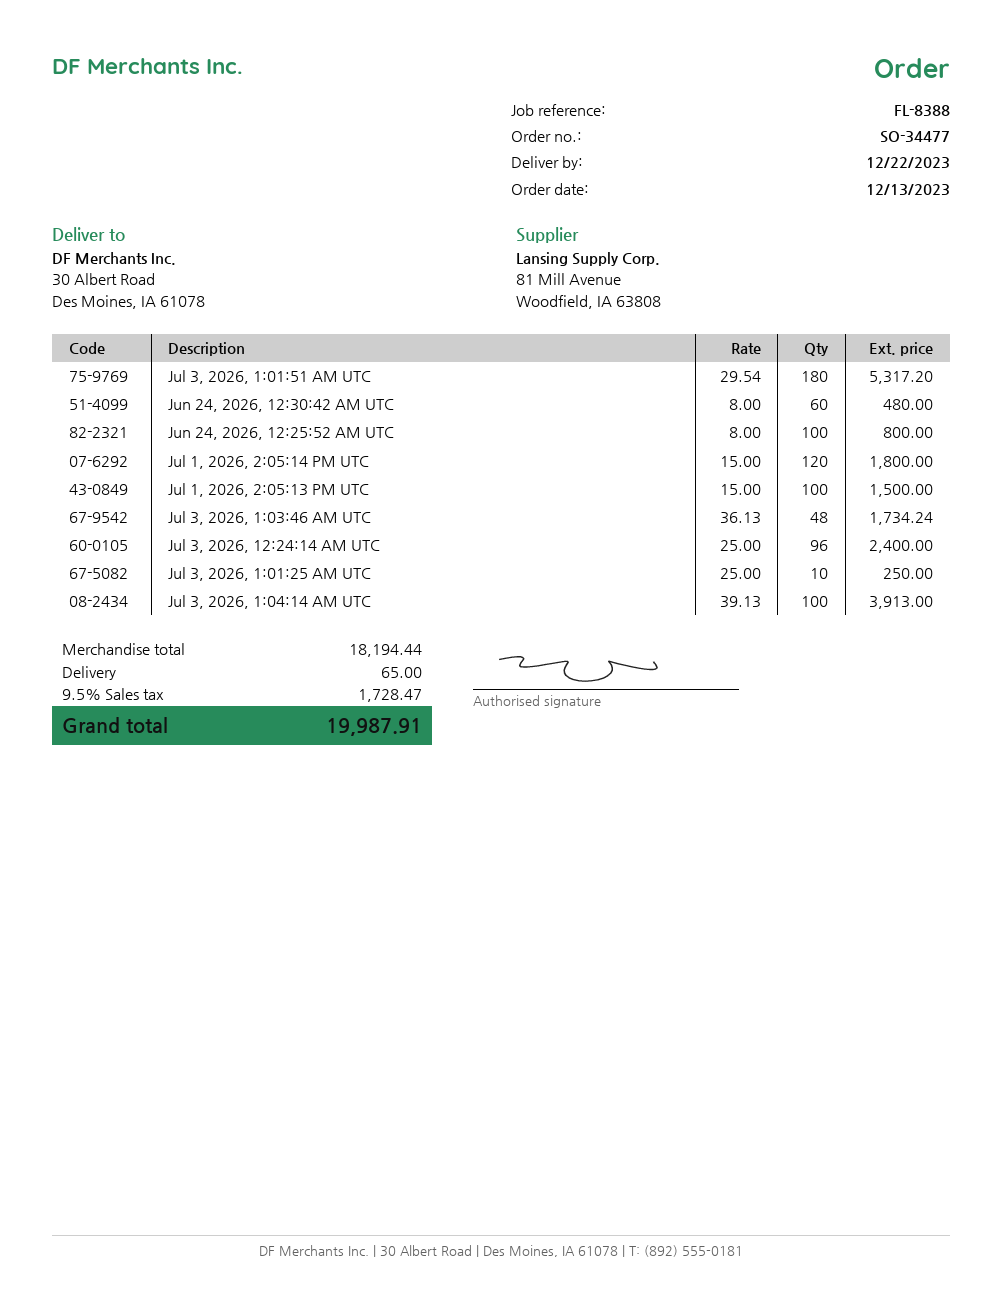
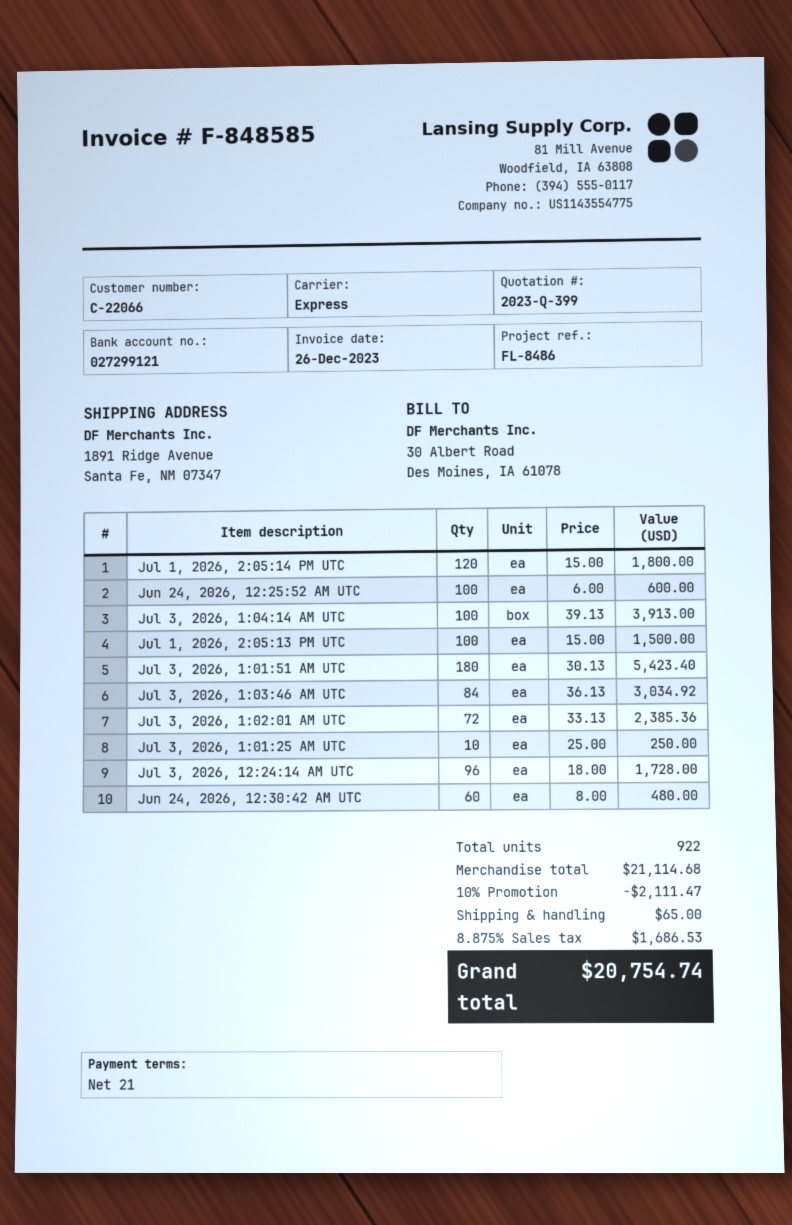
reference: FL-8388 -> FL-8486
ship to: 30 Albert Road, Des Moines, IA 61078 -> 1891 Ridge Avenue, Santa Fe, NM 07347
Jul 3, 2026, 1:01:51 AM UTC: 180 x 29.54 = 5317.20 -> 180 x 30.13 = 5423.40
Jun 24, 2026, 12:25:52 AM UTC: 100 x 8.00 = 800.00 -> 100 x 6.00 = 600.00
Jul 3, 2026, 1:03:46 AM UTC: 48 x 36.13 = 1734.24 -> 84 x 36.13 = 3034.92
Jul 3, 2026, 12:24:14 AM UTC: 96 x 25.00 = 2400.00 -> 96 x 18.00 = 1728.00
Jul 3, 2026, 1:02:01 AM UTC: none -> 72 x 33.13 = 2385.36
subtotal: 18194.44 -> 21114.68
discount: none -> 10% = 2111.47
tax: 9.5% = 1728.47 -> 8.875% = 1686.53
total: 19987.91 -> 20754.74

